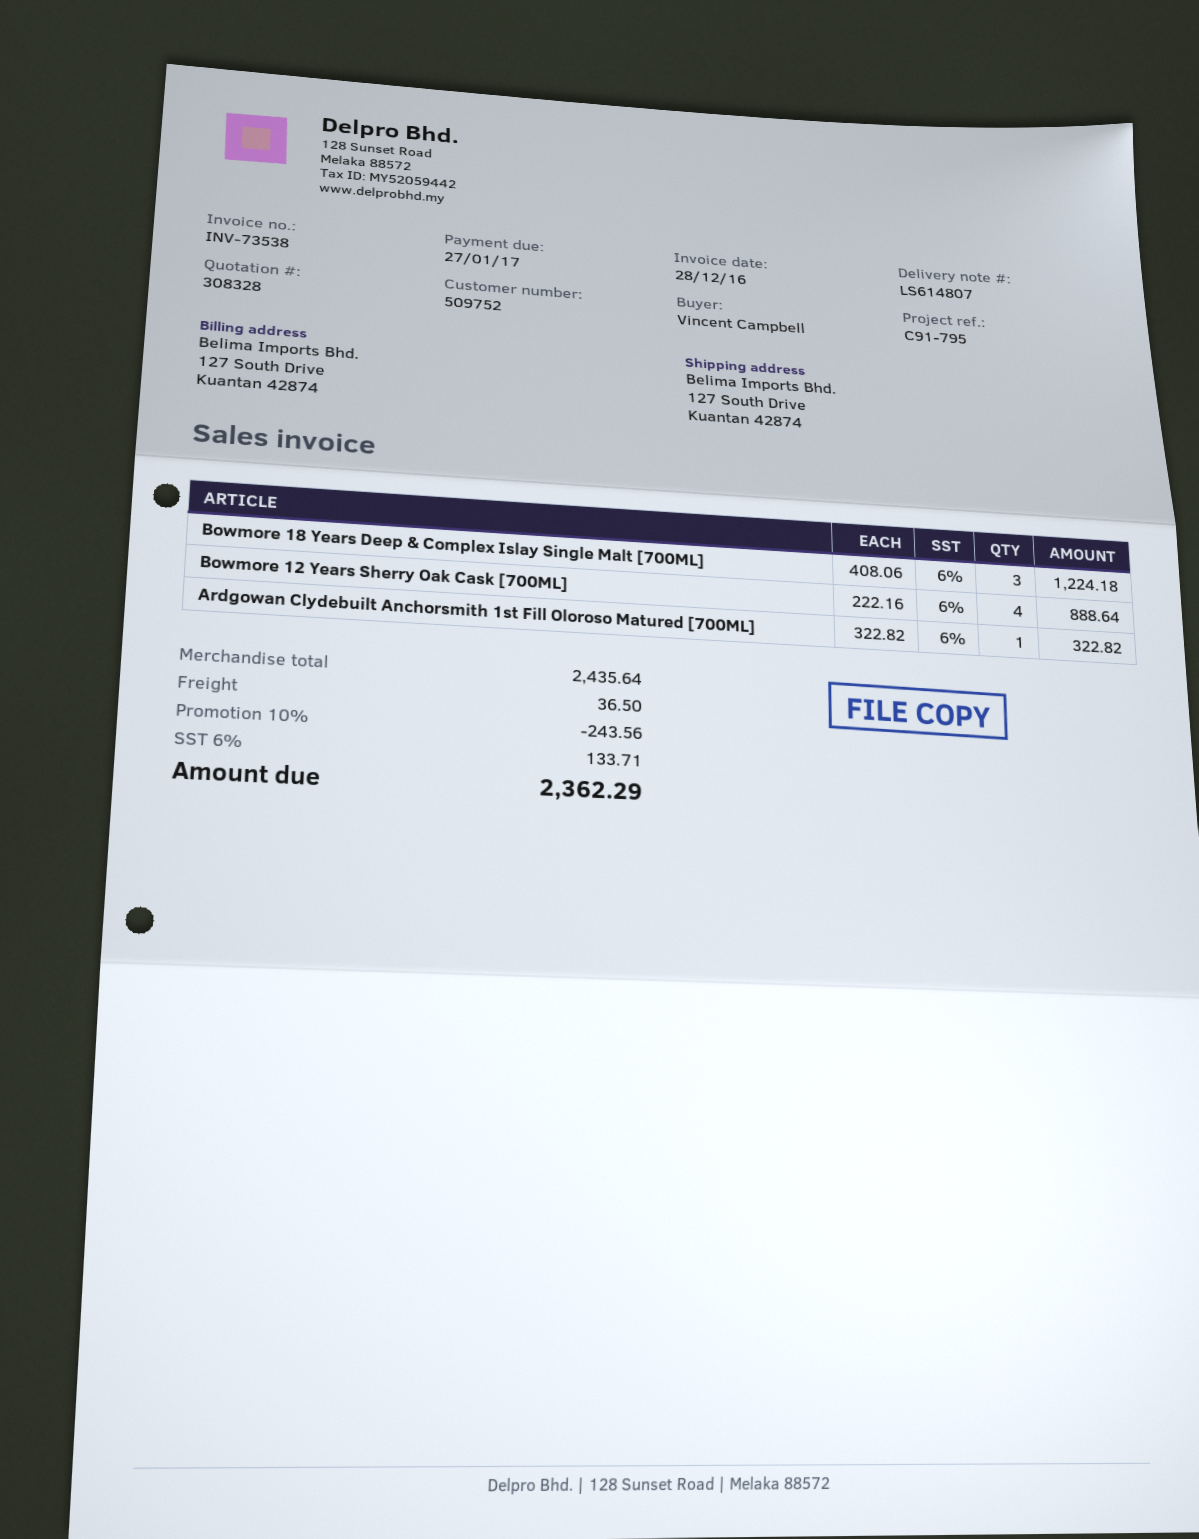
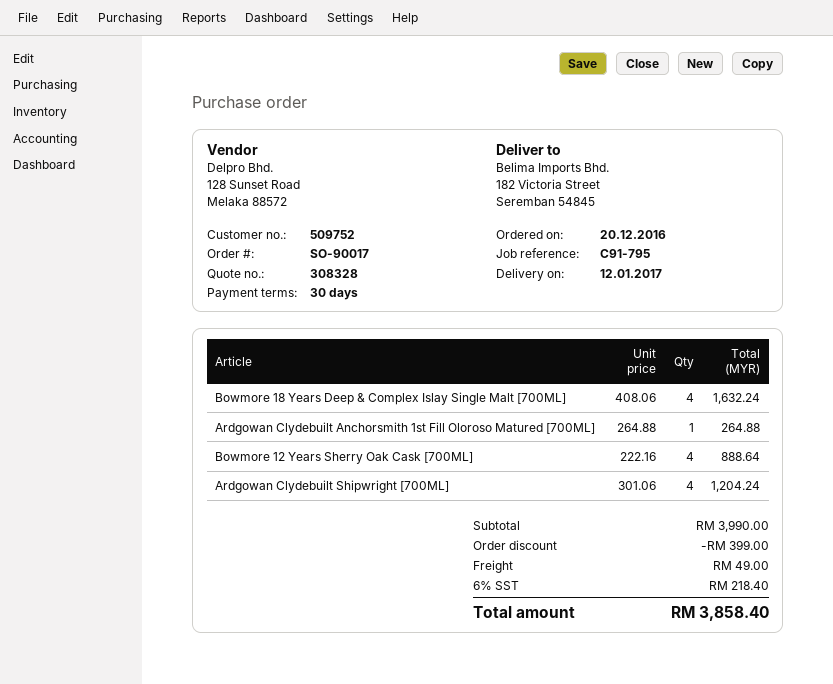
ship to: 127 South Drive, Kuantan 42874 -> 182 Victoria Street, Seremban 54845
Bowmore 18 Years Deep & Complex Islay Single Malt [700ML]: 3 x 408.06 = 1224.18 -> 4 x 408.06 = 1632.24
Ardgowan Clydebuilt Anchorsmith 1st Fill Oloroso Matured [700ML]: 1 x 322.82 = 322.82 -> 1 x 264.88 = 264.88
Ardgowan Clydebuilt Shipwright [700ML]: none -> 4 x 301.06 = 1204.24
subtotal: 2435.64 -> 3990.00
discount: 243.56 -> 399.00
shipping: 36.50 -> 49.00
tax: 6% = 133.71 -> 6% = 218.40
total: 2362.29 -> 3858.40

